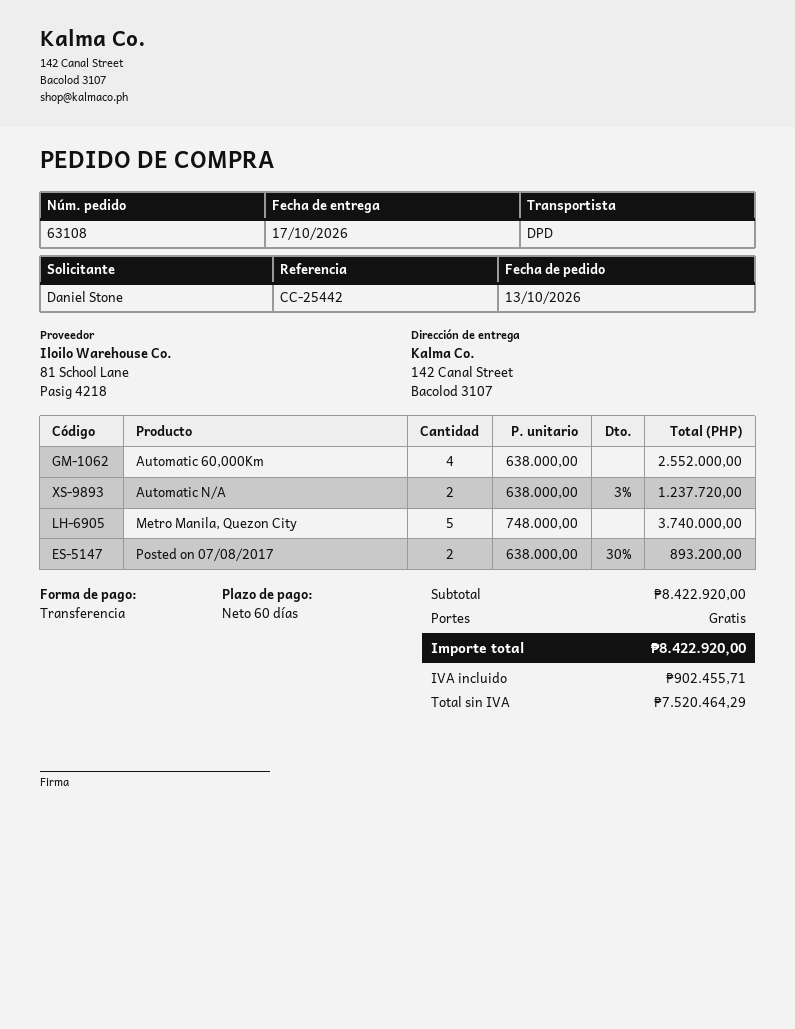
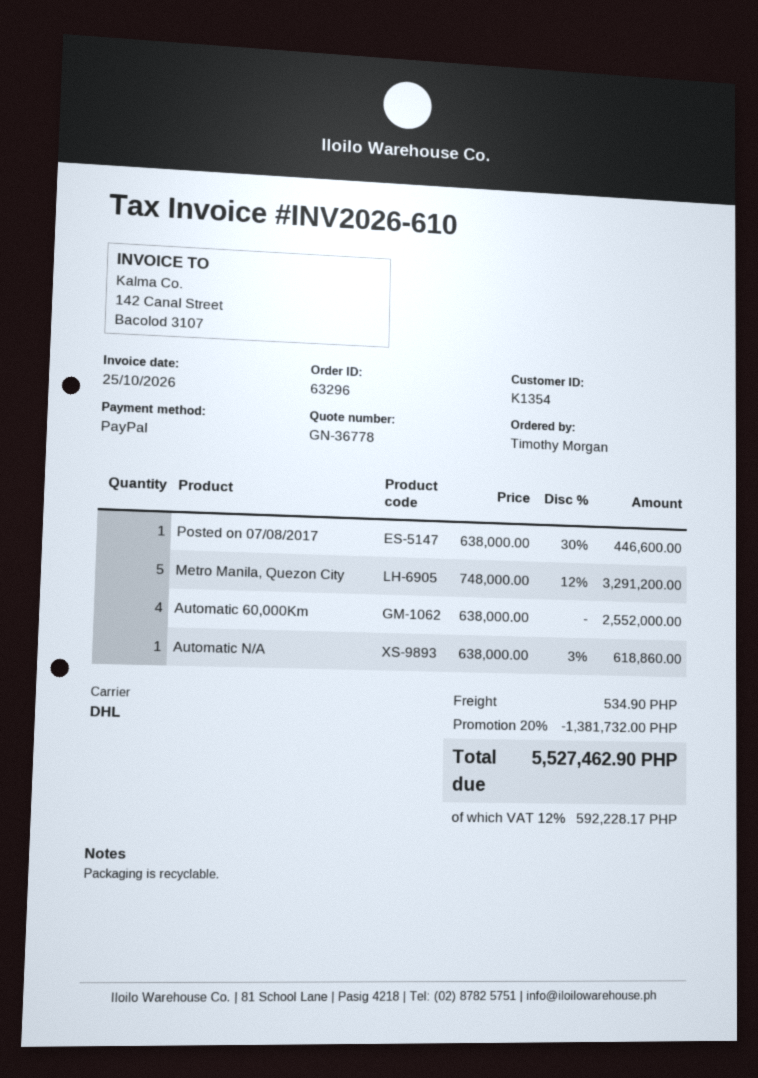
order number: 63108 -> 63296
ordered by: Daniel Stone -> Timothy Morgan
payment method: bank transfer -> PayPal
shipping method: DPD -> DHL
Automatic N/A: 2 x 638000.00 - 3% = 1237720.00 -> 1 x 638000.00 - 3% = 618860.00
Metro Manila, Quezon City: 5 x 748000.00 = 3740000.00 -> 5 x 748000.00 - 12% = 3291200.00
Posted on 07/08/2017: 2 x 638000.00 - 30% = 893200.00 -> 1 x 638000.00 - 30% = 446600.00
discount: none -> 20% = 1381732.00
shipping: 0.00 -> 534.90
tax: 902455.71 -> 592228.17
total: 8422920.00 -> 5527462.90

